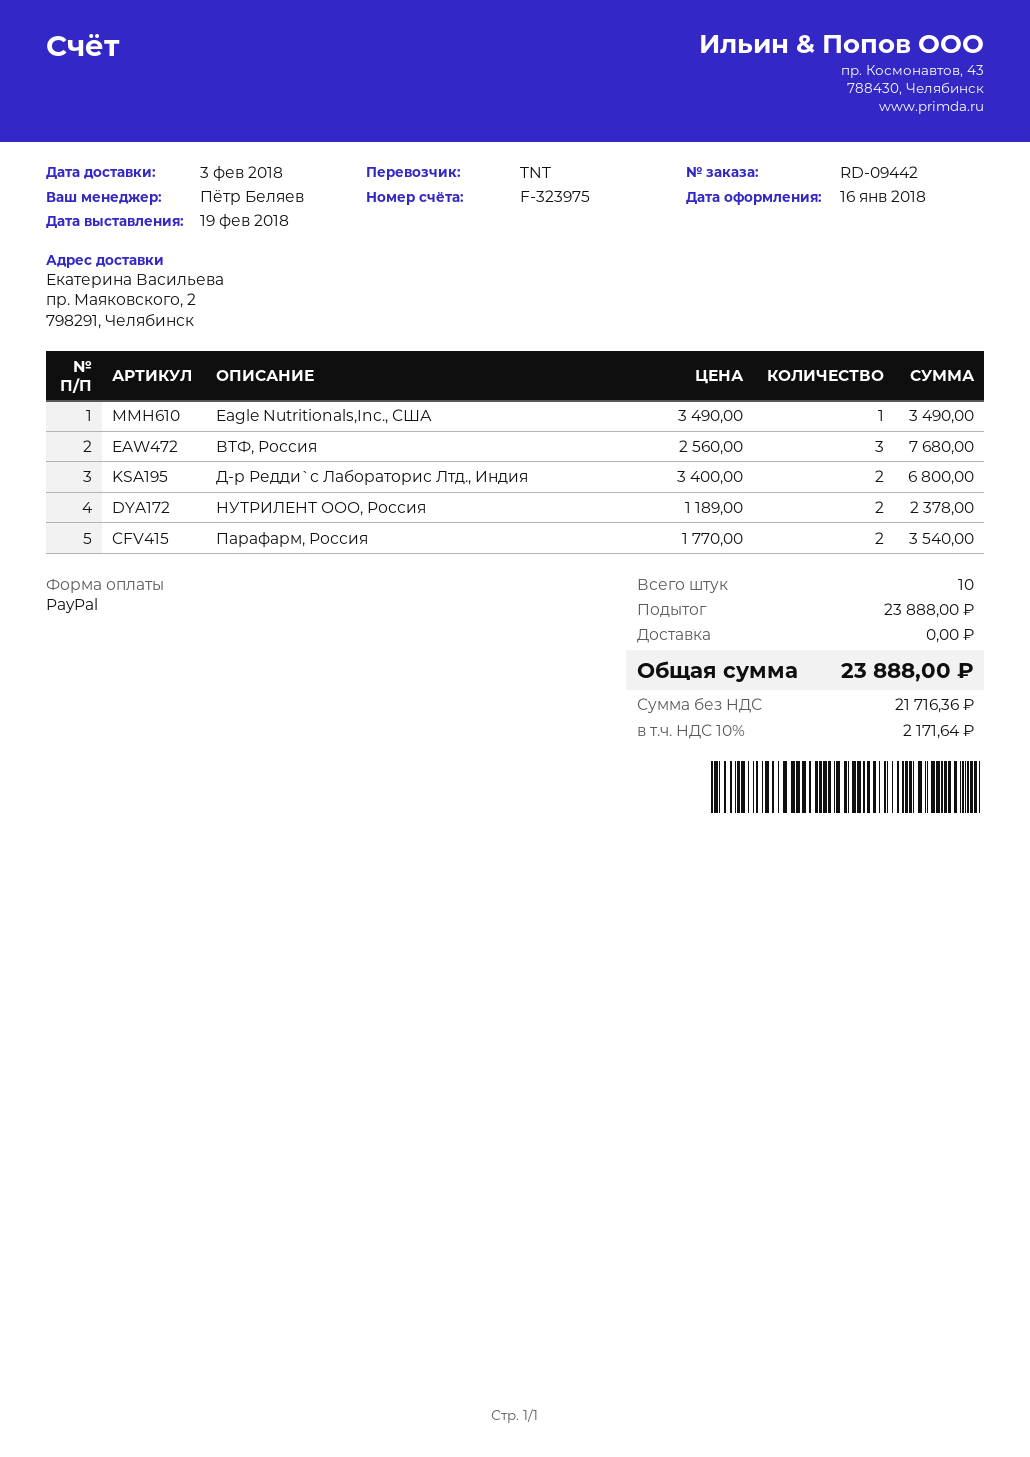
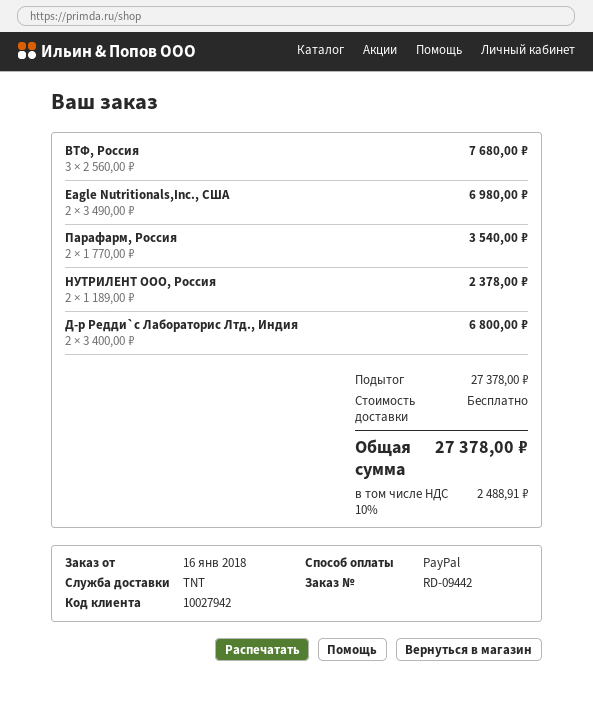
Eagle Nutritionals,Inc., США: 1 x 3490.00 = 3490.00 -> 2 x 3490.00 = 6980.00
subtotal: 23888.00 -> 27378.00
tax: 10% = 2171.64 -> 10% = 2488.91
total: 23888.00 -> 27378.00

